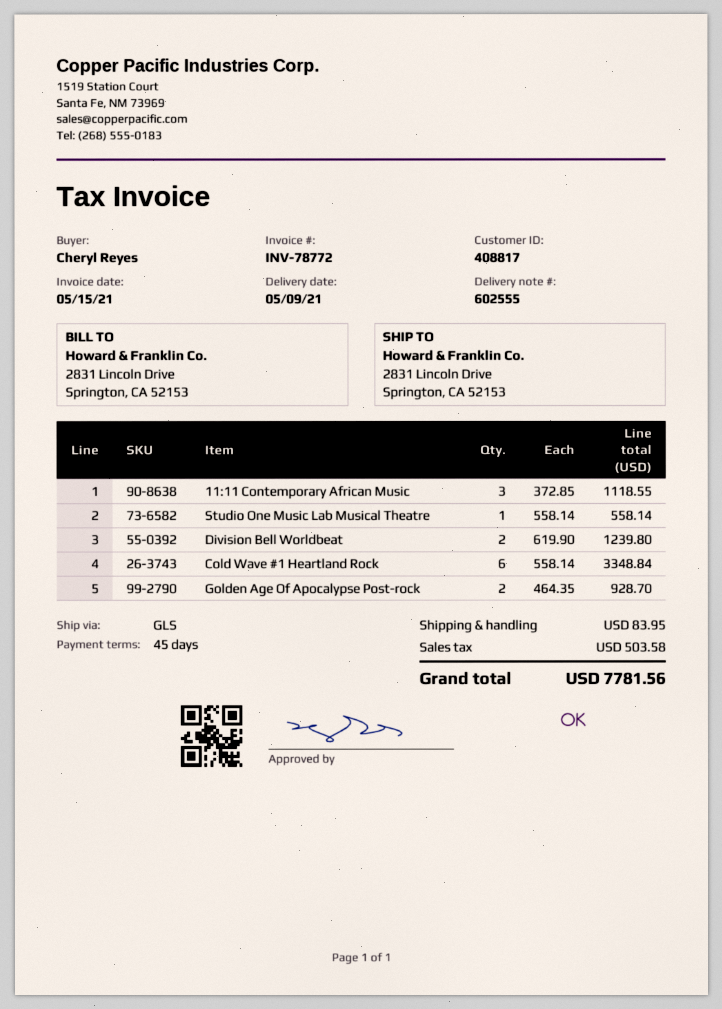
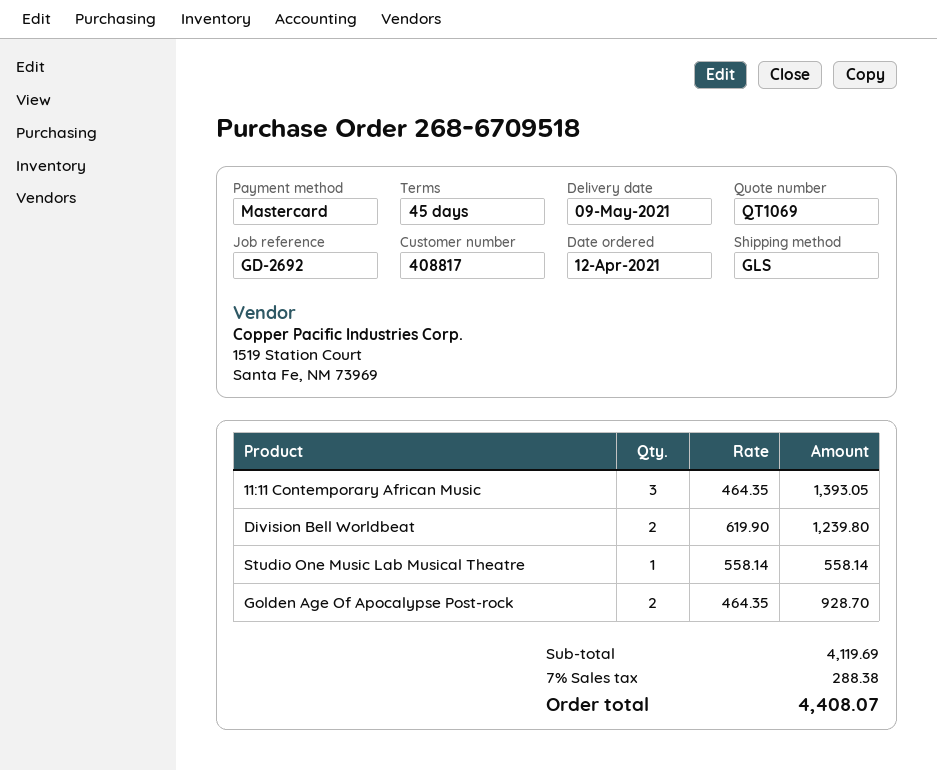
11:11 Contemporary African Music: 3 x 372.85 = 1118.55 -> 3 x 464.35 = 1393.05
Cold Wave #1 Heartland Rock: 6 x 558.14 = 3348.84 -> none
shipping: 83.95 -> none
tax: 503.58 -> 288.38
total: 7781.56 -> 4408.07

